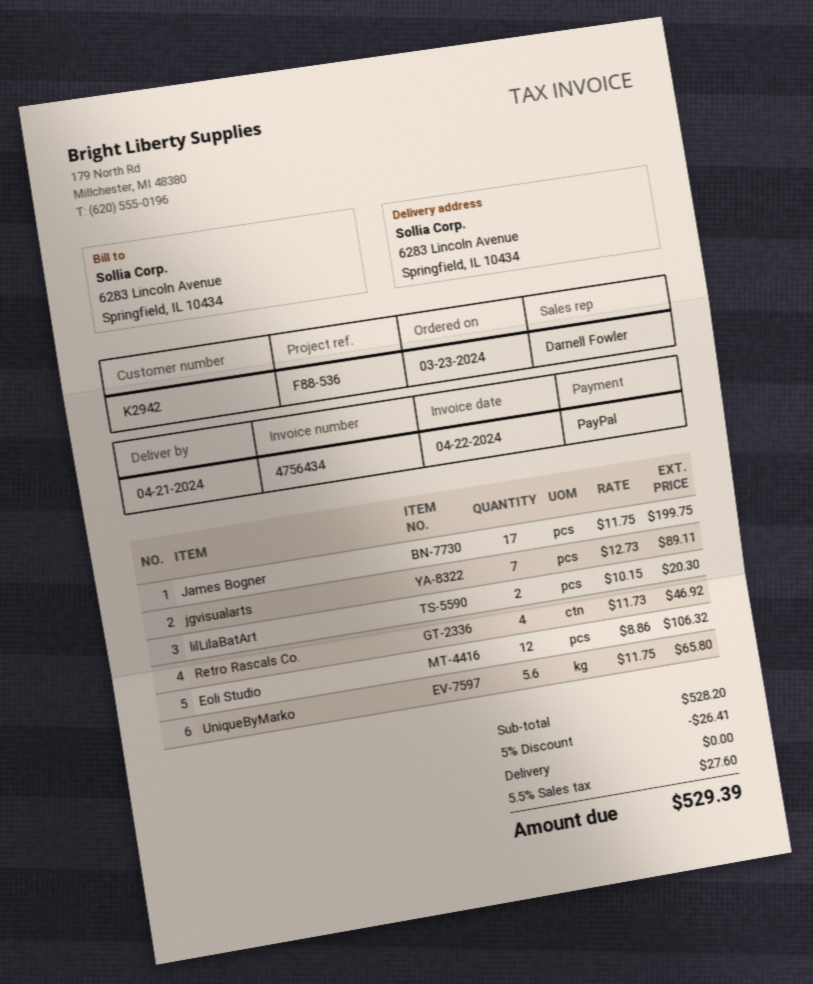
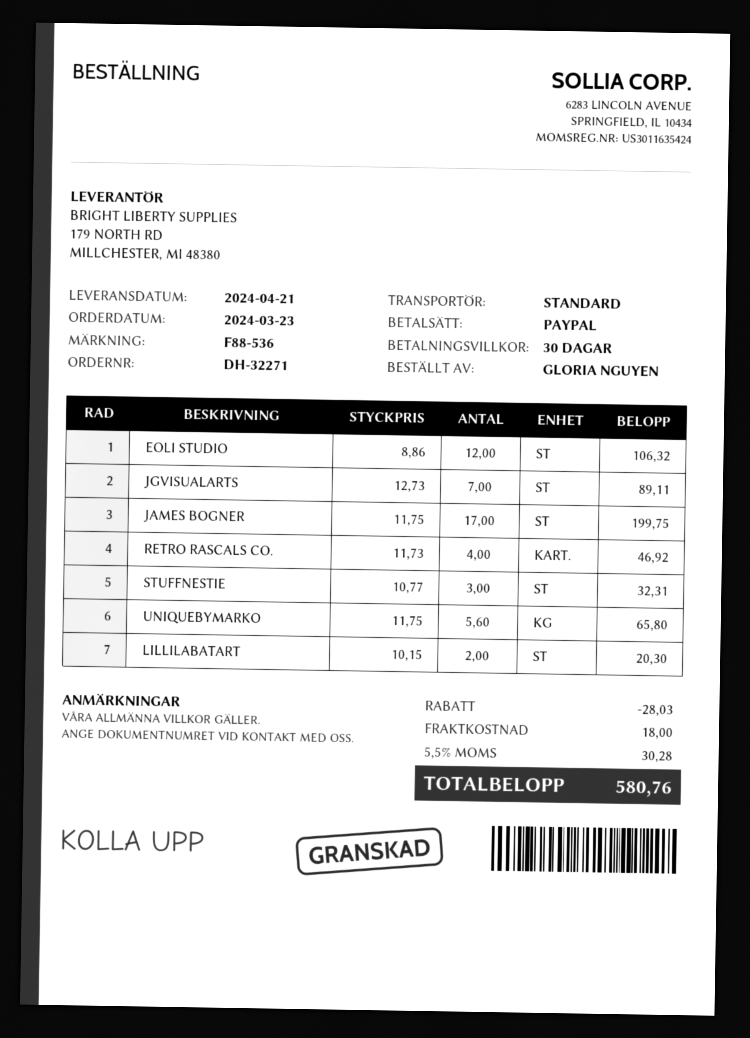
STUFFNESTIE: none -> 3 x 10.77 = 32.31
discount: 26.41 -> 28.03
shipping: 0.00 -> 18.00
tax: 5.5% = 27.60 -> 5.5% = 30.28
total: 529.39 -> 580.76

